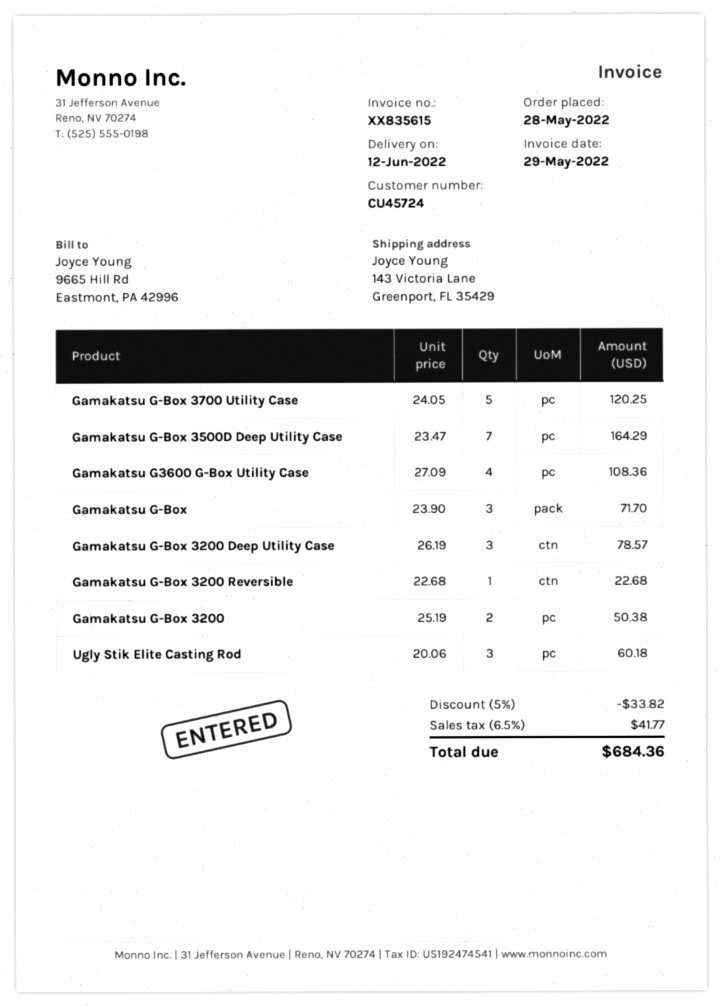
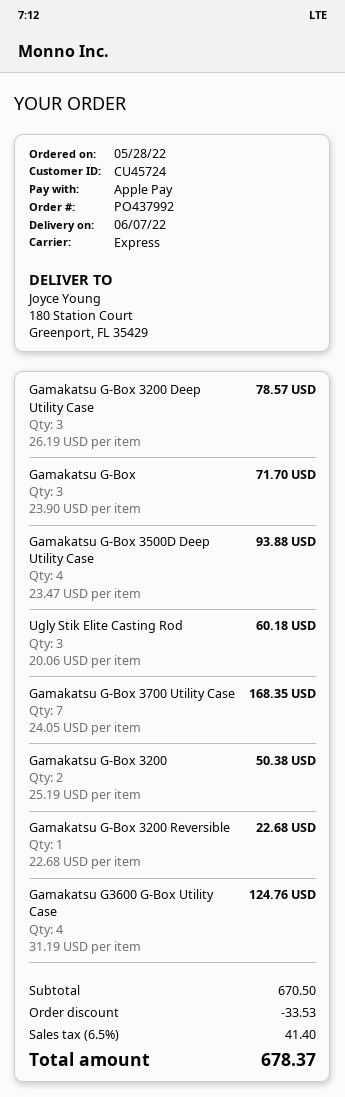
delivery date: 2022-06-12 -> 2022-06-07
ship to: 143 Victoria Lane, Greenport, FL 35429 -> 180 Station Court, Greenport, FL 35429
Gamakatsu G-Box 3700 Utility Case: 5 x 24.05 = 120.25 -> 7 x 24.05 = 168.35
Gamakatsu G-Box 3500D Deep Utility Case: 7 x 23.47 = 164.29 -> 4 x 23.47 = 93.88
Gamakatsu G3600 G-Box Utility Case: 4 x 27.09 = 108.36 -> 4 x 31.19 = 124.76
discount: 33.82 -> 33.53
tax: 6.5% = 41.77 -> 6.5% = 41.40
total: 684.36 -> 678.37

